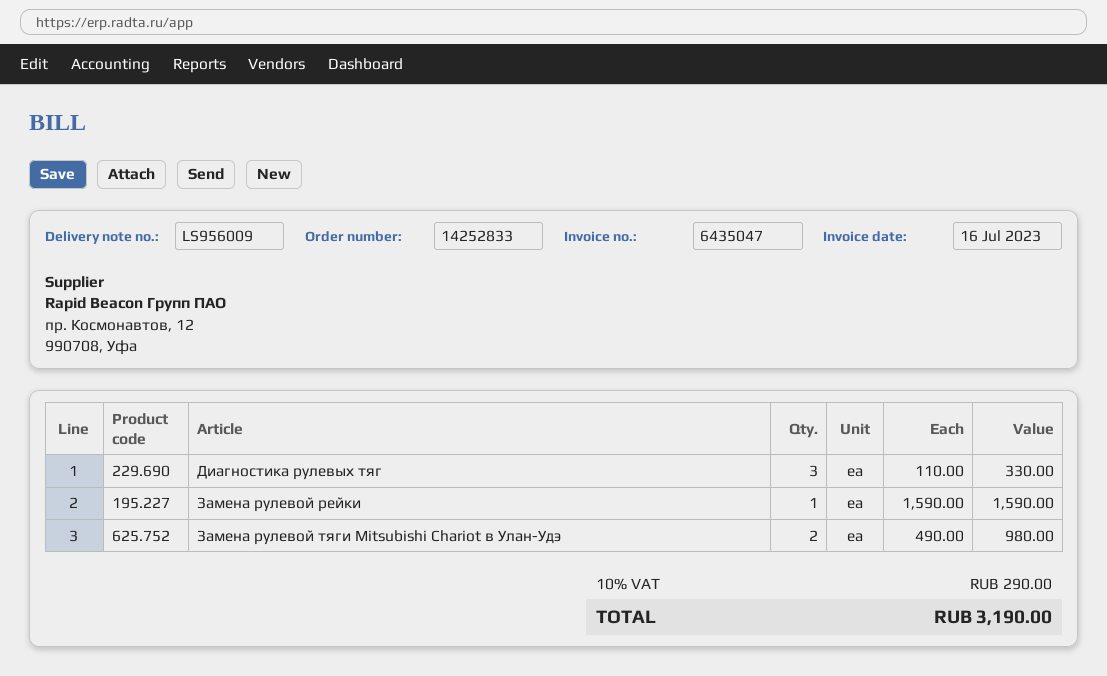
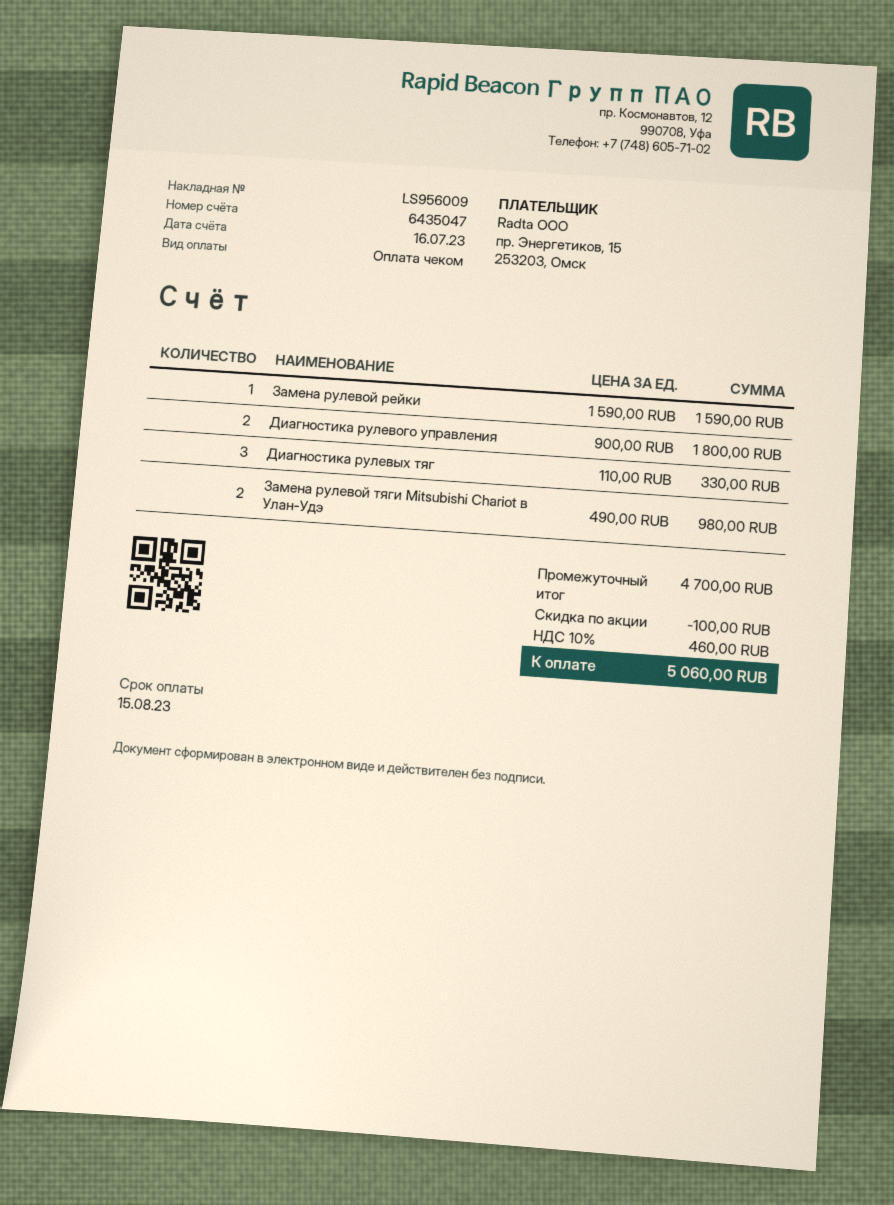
Диагностика рулевого управления: none -> 2 x 900.00 = 1800.00
discount: none -> 100.00
tax: 10% = 290.00 -> 10% = 460.00
total: 3190.00 -> 5060.00

